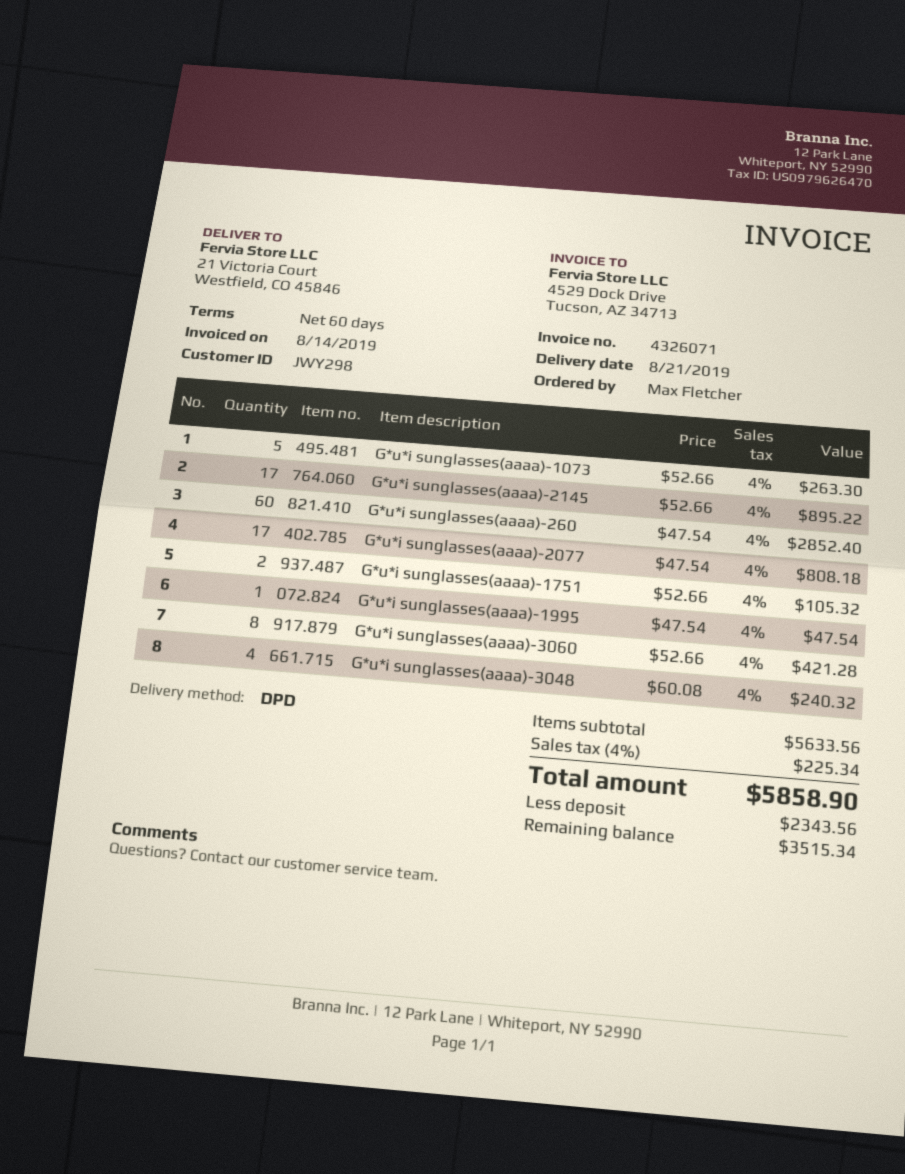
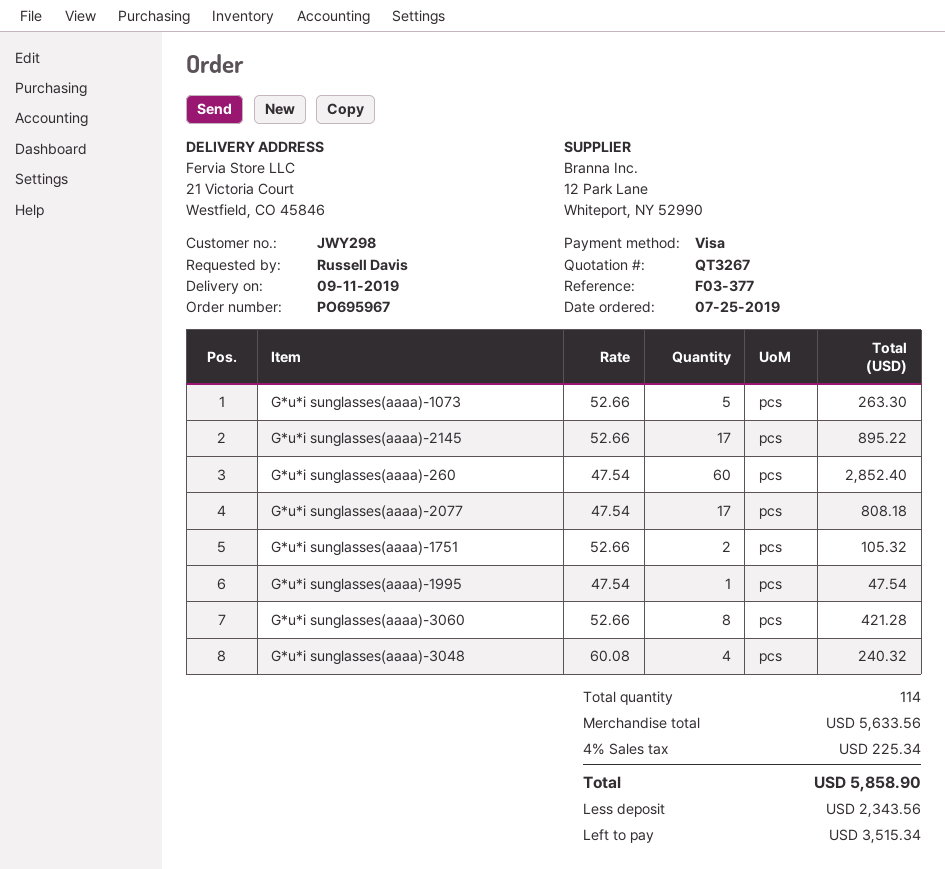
delivery date: 2019-08-21 -> 2019-09-11
ordered by: Max Fletcher -> Russell Davis

